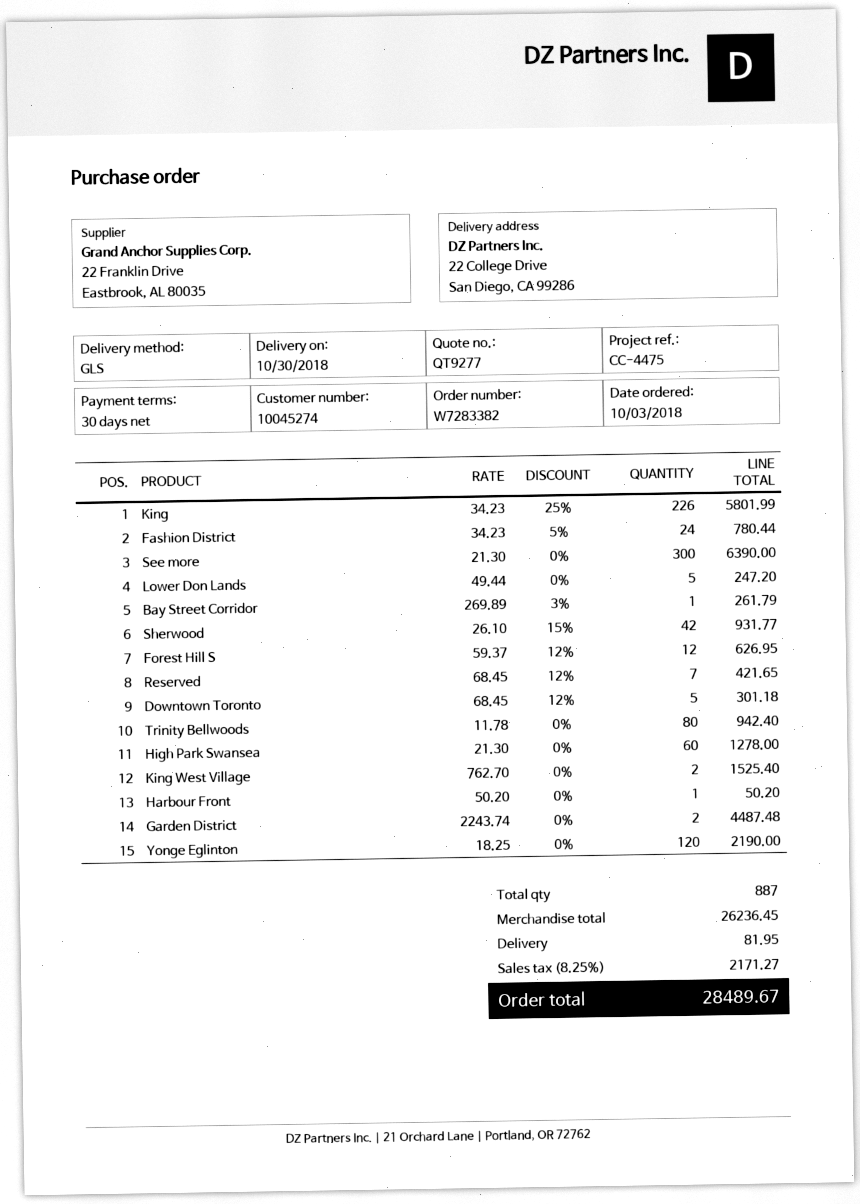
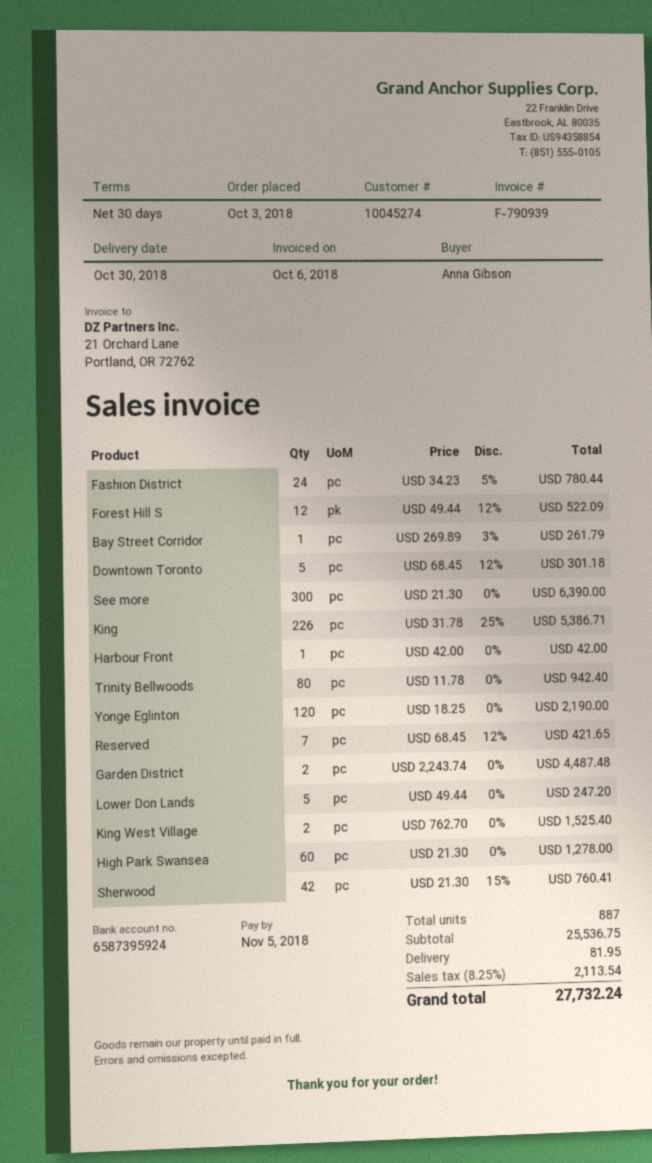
King: 226 x 34.23 - 25% = 5801.99 -> 226 x 31.78 - 25% = 5386.71
Sherwood: 42 x 26.10 - 15% = 931.77 -> 42 x 21.30 - 15% = 760.41
Forest Hill S: 12 x 59.37 - 12% = 626.95 -> 12 x 49.44 - 12% = 522.09
Harbour Front: 1 x 50.20 = 50.20 -> 1 x 42.00 = 42.00
subtotal: 26236.45 -> 25536.75
tax: 8.25% = 2171.27 -> 8.25% = 2113.54
total: 28489.67 -> 27732.24

